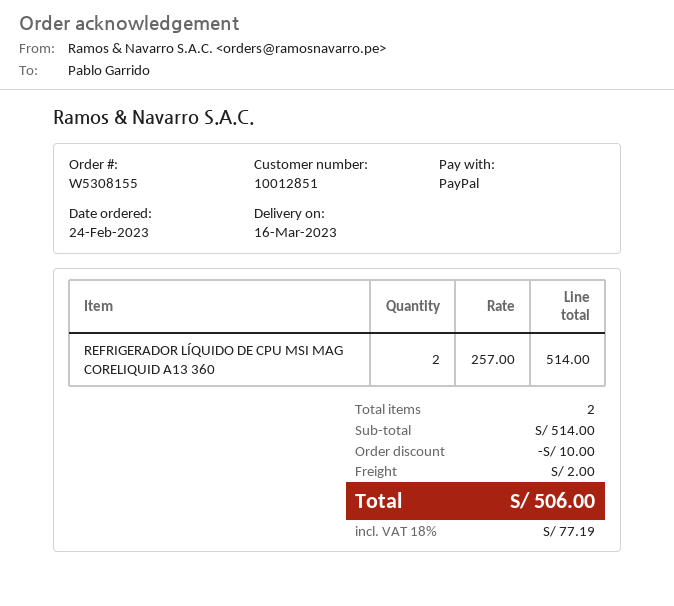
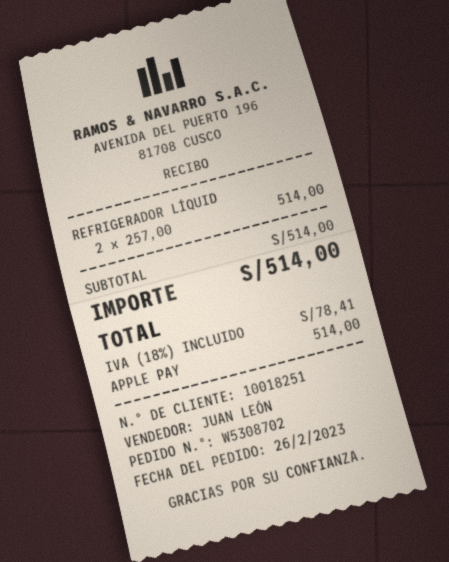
order number: W5308155 -> W5308702
order date: 2023-02-24 -> 2023-02-26
customer number: 10012851 -> 10018251
payment method: PayPal -> Apple Pay
discount: 10.00 -> none
shipping: 2.00 -> none
tax: 18% = 77.19 -> 18% = 78.41
total: 506.00 -> 514.00

